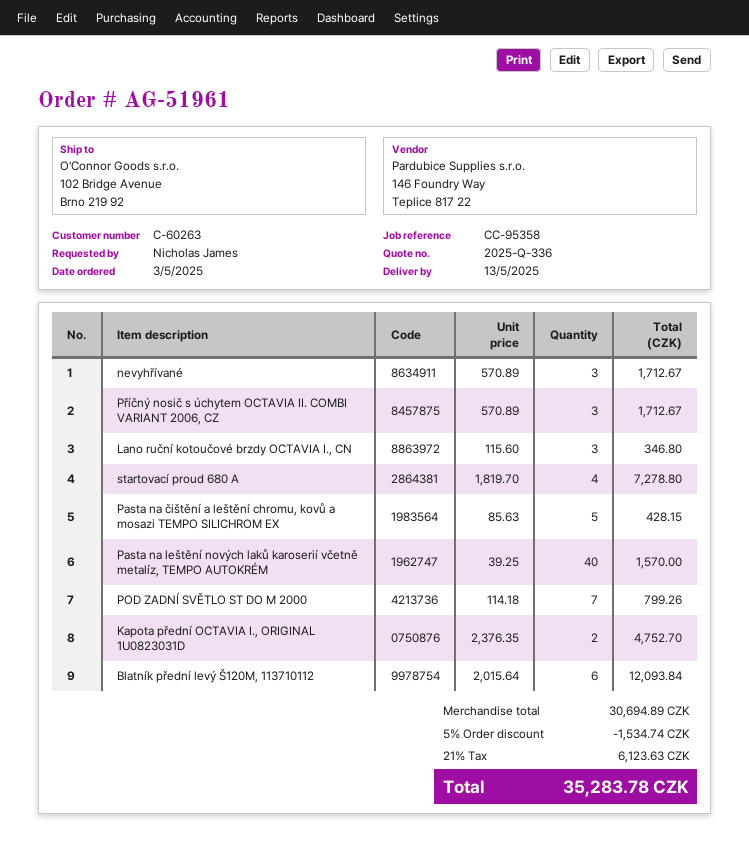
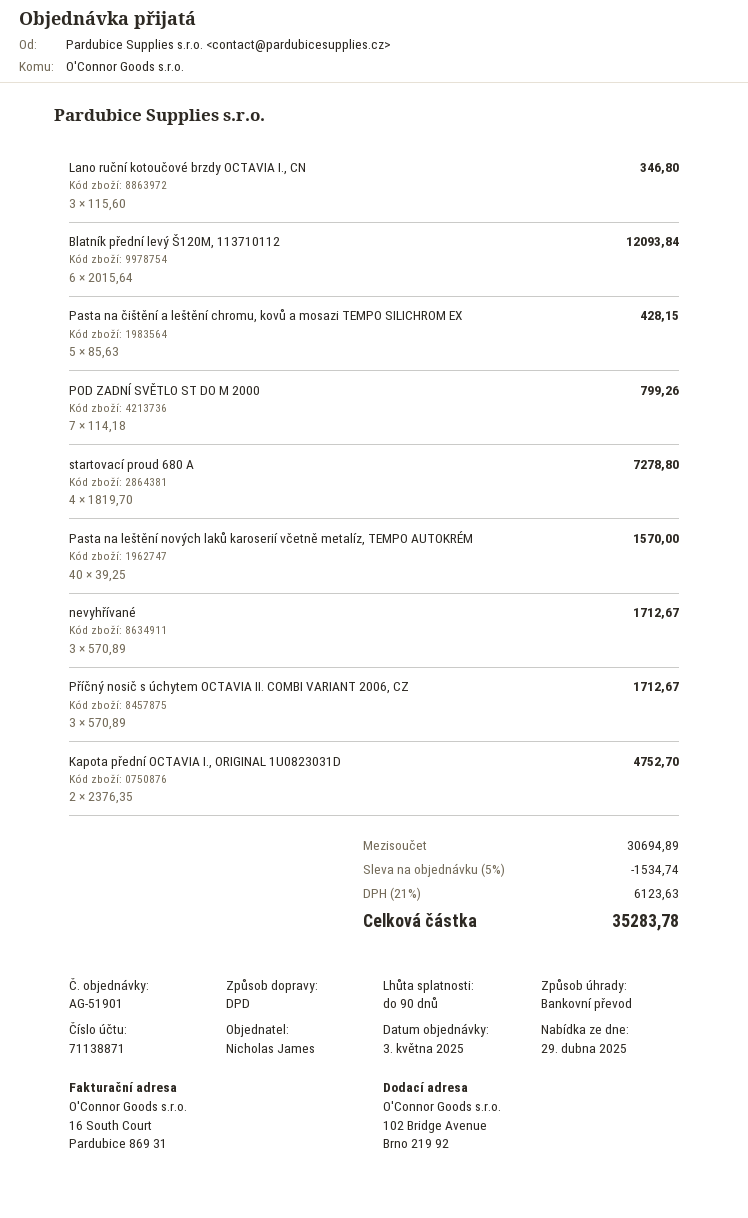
order number: AG-51961 -> AG-51901

